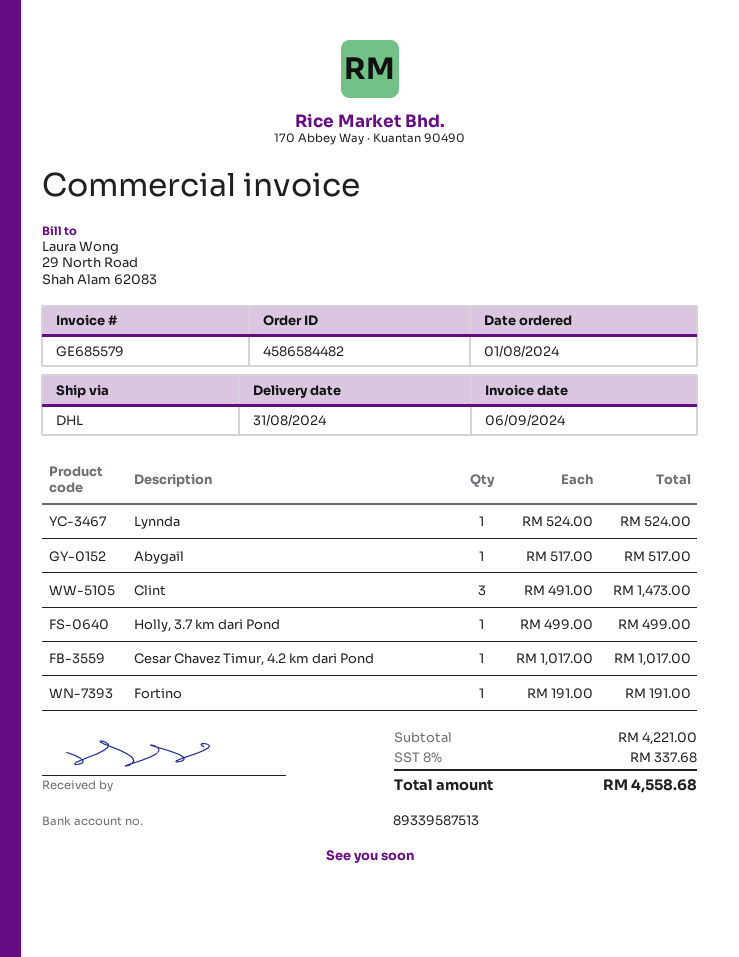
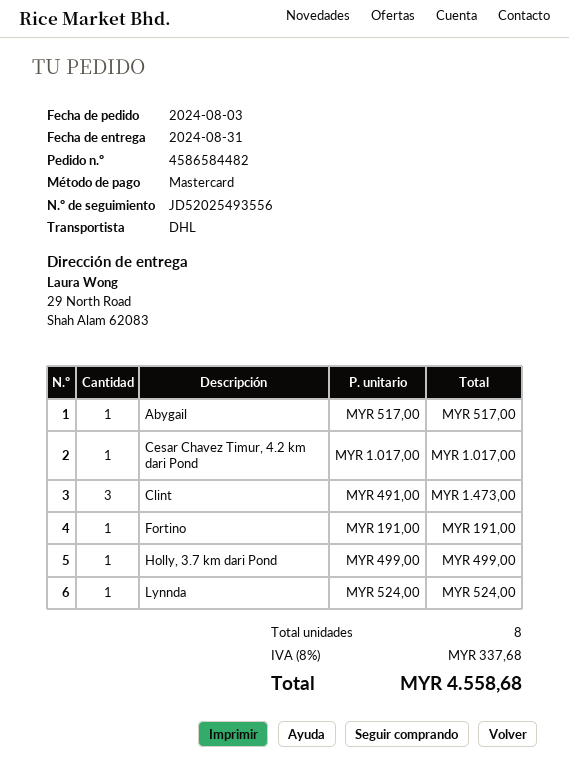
order date: 2024-08-01 -> 2024-08-03

